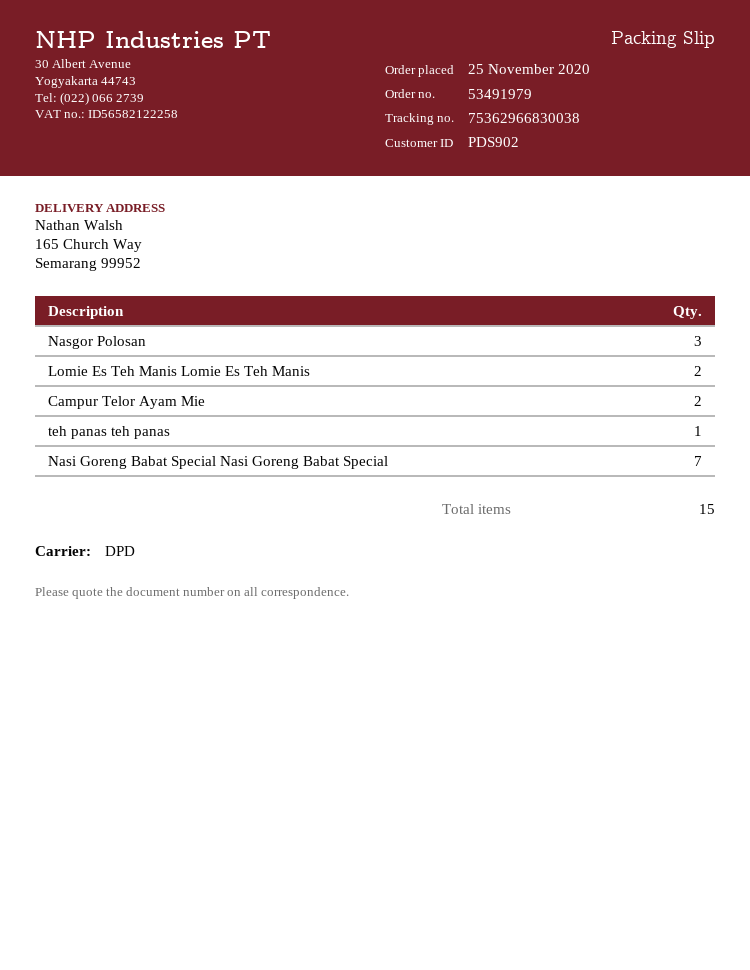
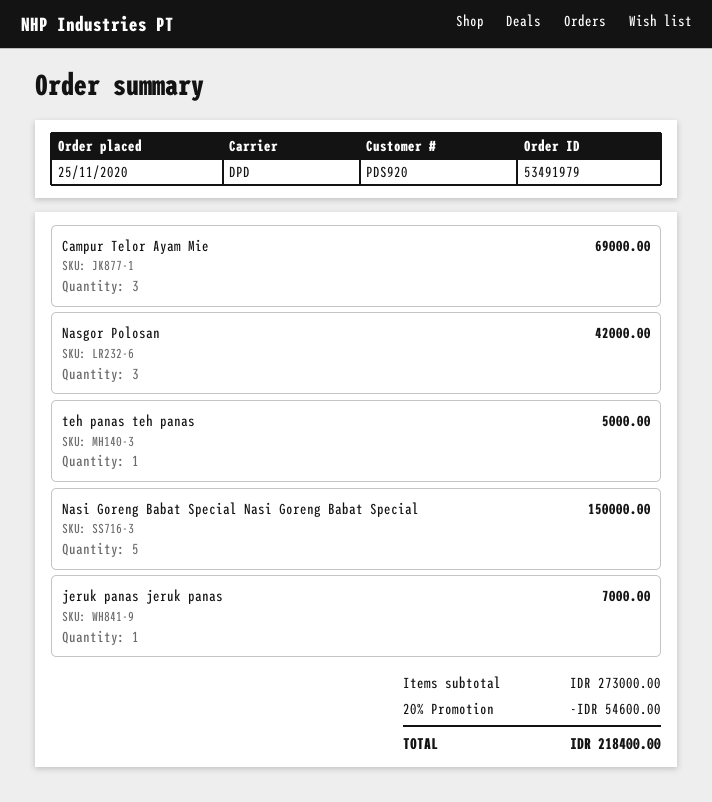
customer number: PDS902 -> PDS920
Lomie Es Teh Manis Lomie Es Teh Manis: 2 -> none
Campur Telor Ayam Mie: 2 -> 3
Nasi Goreng Babat Special Nasi Goreng Babat Special: 7 -> 5
jeruk panas jeruk panas: none -> 1

